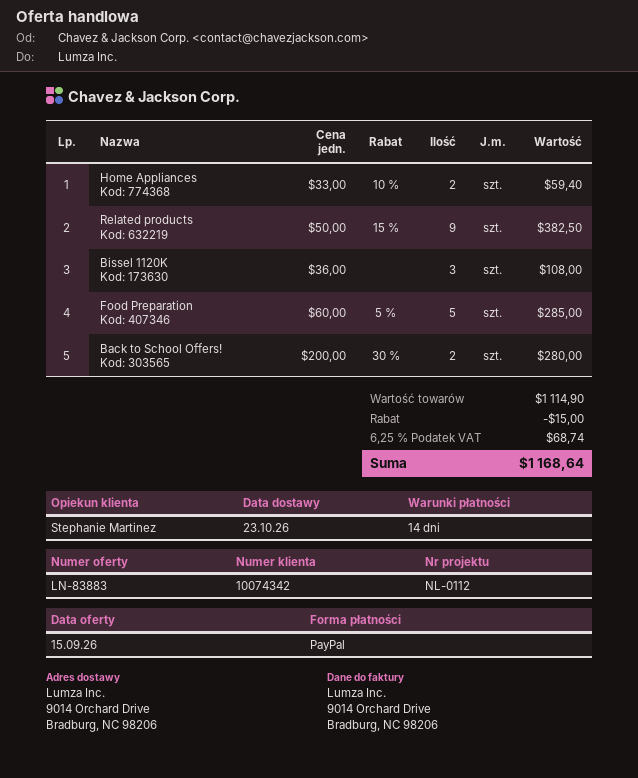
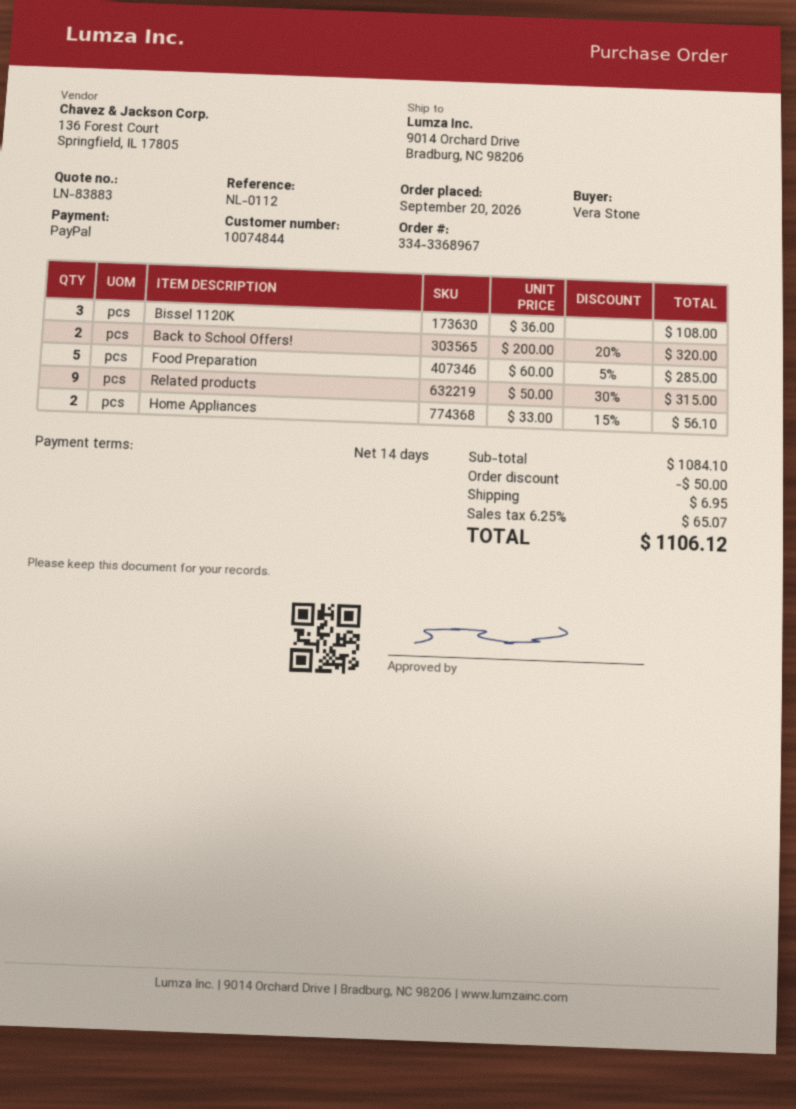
customer number: 10074342 -> 10074844
Home Appliances: 2 x 33.00 - 10% = 59.40 -> 2 x 33.00 - 15% = 56.10
Related products: 9 x 50.00 - 15% = 382.50 -> 9 x 50.00 - 30% = 315.00
Back to School Offers!: 2 x 200.00 - 30% = 280.00 -> 2 x 200.00 - 20% = 320.00
subtotal: 1114.90 -> 1084.10
discount: 15.00 -> 50.00
shipping: none -> 6.95
tax: 6.25% = 68.74 -> 6.25% = 65.07
total: 1168.64 -> 1106.12

